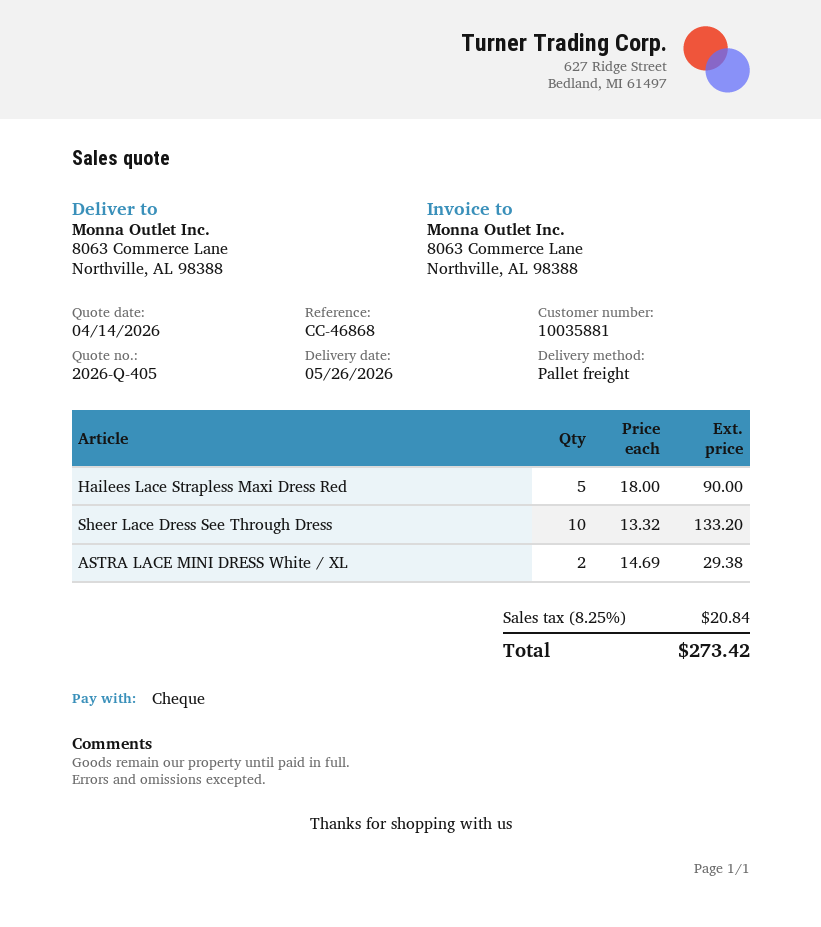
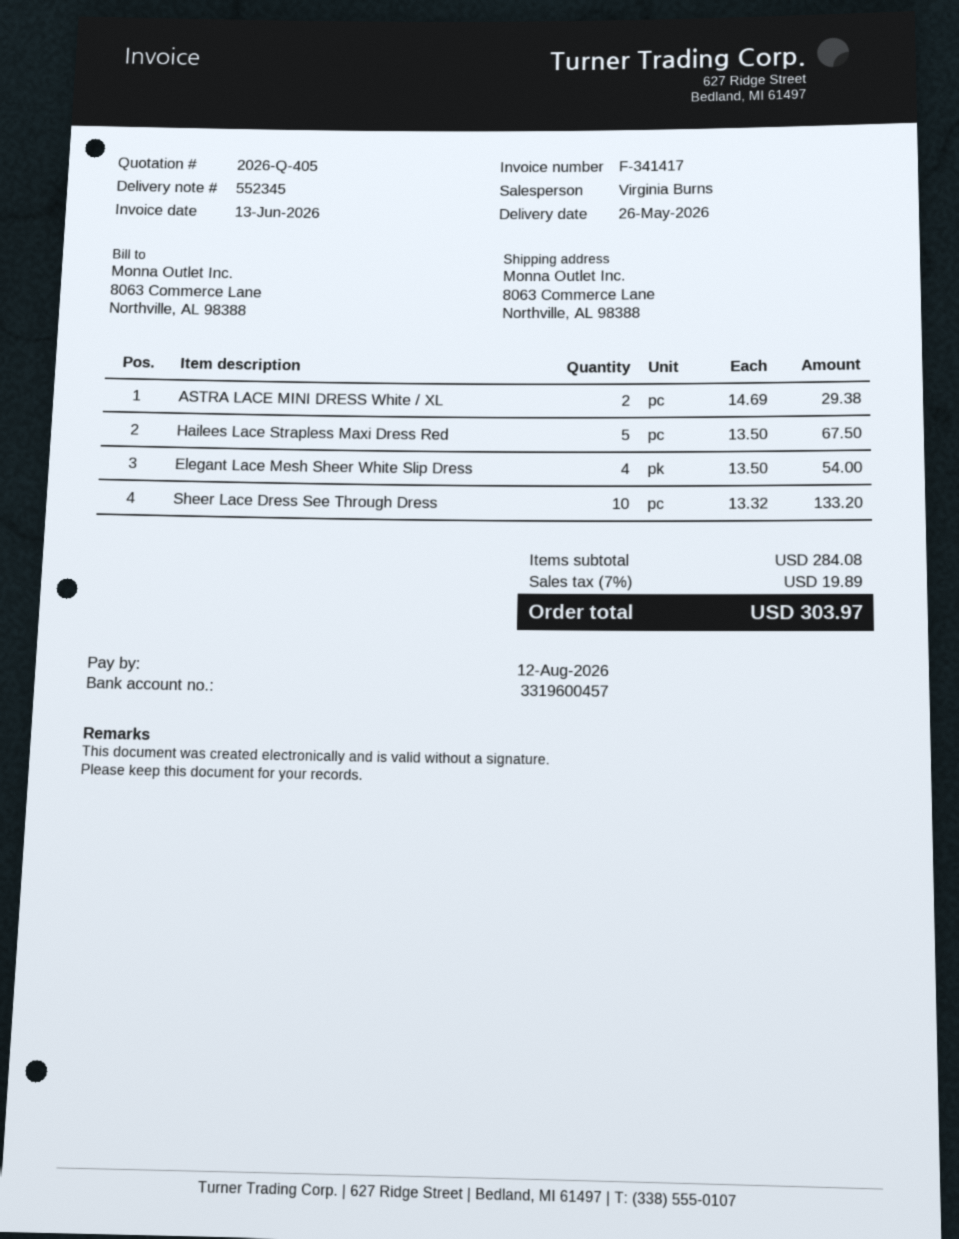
Hailees Lace Strapless Maxi Dress Red: 5 x 18.00 = 90.00 -> 5 x 13.50 = 67.50
Elegant Lace Mesh Sheer White Slip Dress: none -> 4 x 13.50 = 54.00
tax: 8.25% = 20.84 -> 7% = 19.89
total: 273.42 -> 303.97

